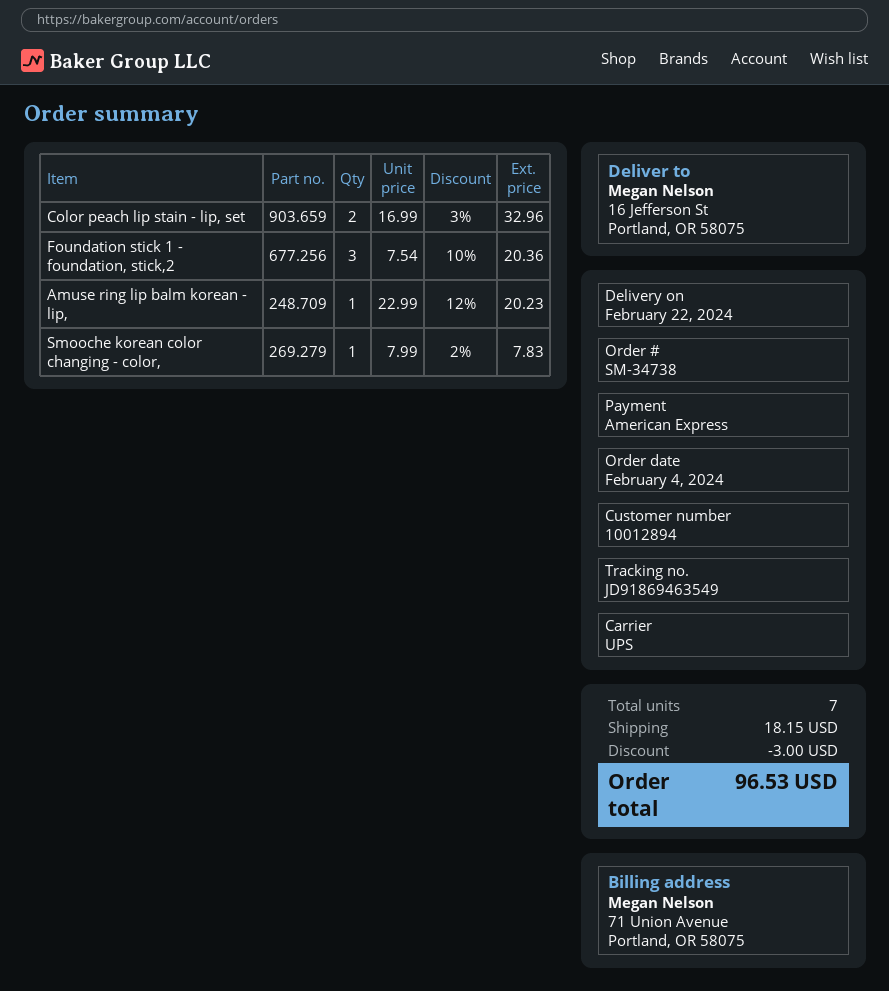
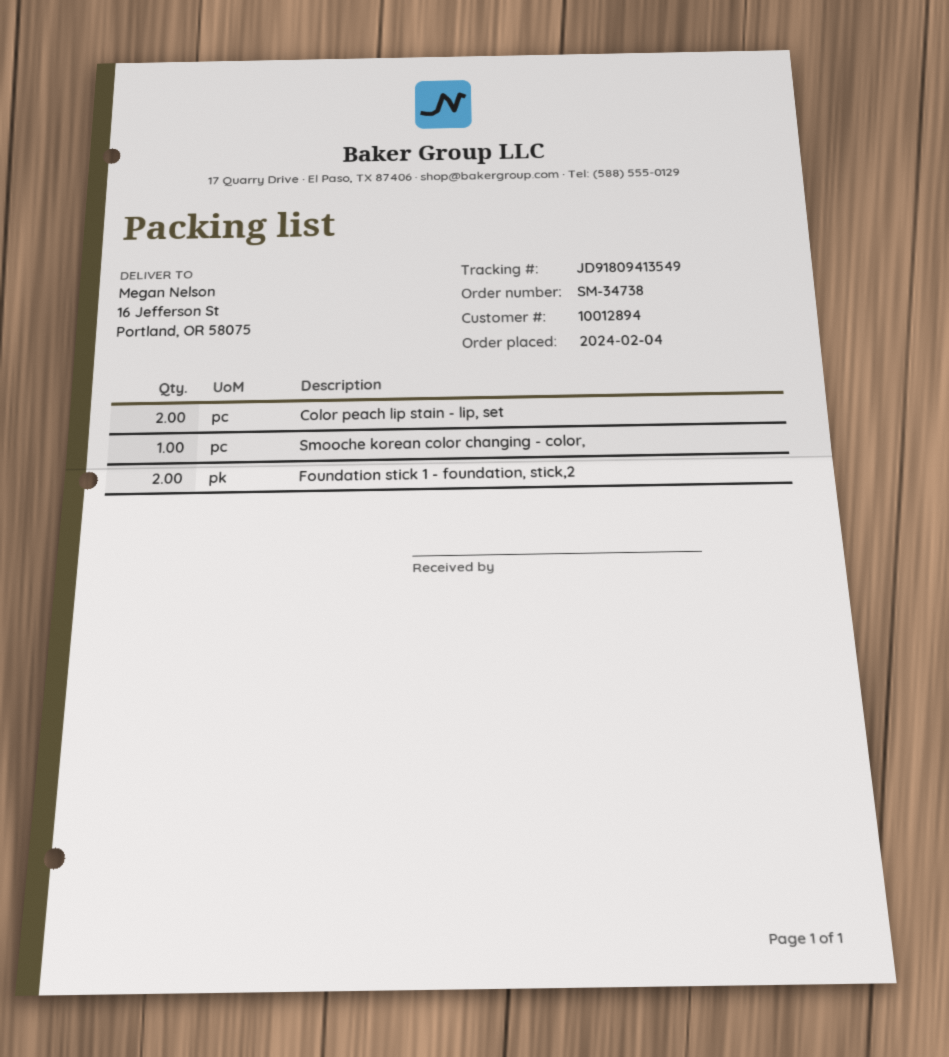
tracking number: JD91869463549 -> JD91809413549
Foundation stick 1 - foundation, stick,2: 3 -> 2
Amuse ring lip balm korean - lip,: 1 -> none

